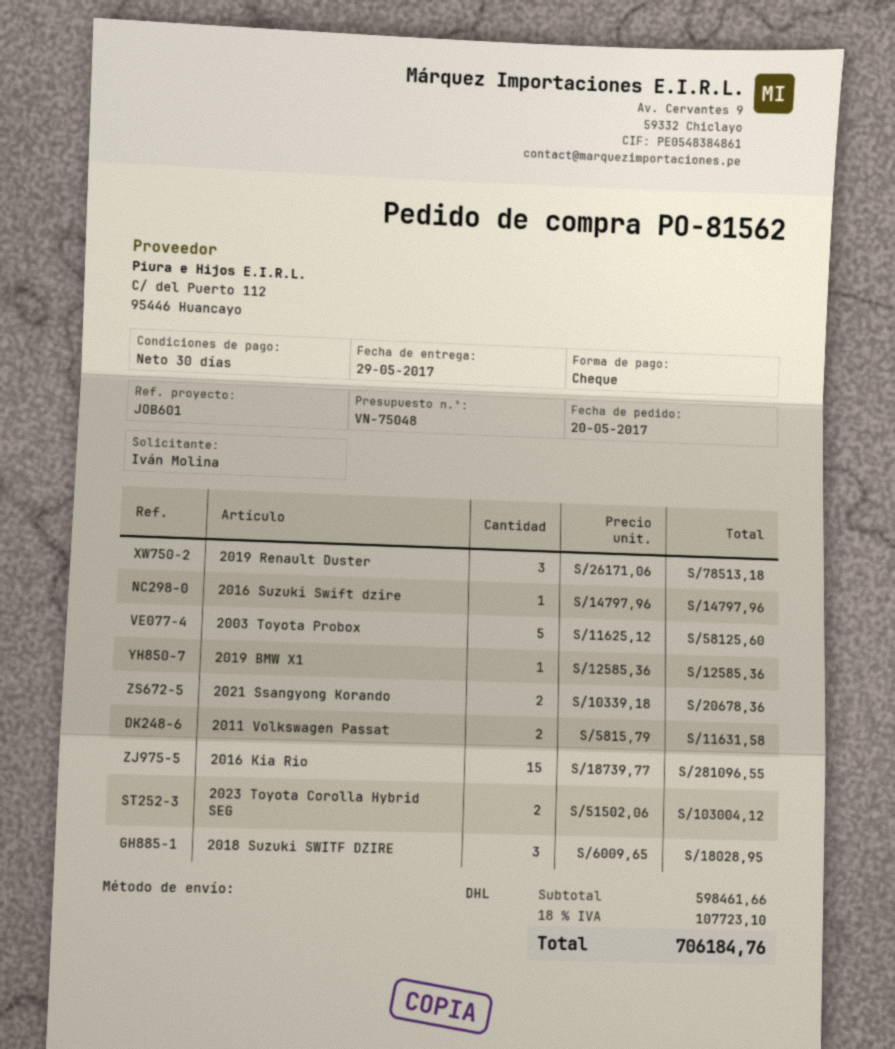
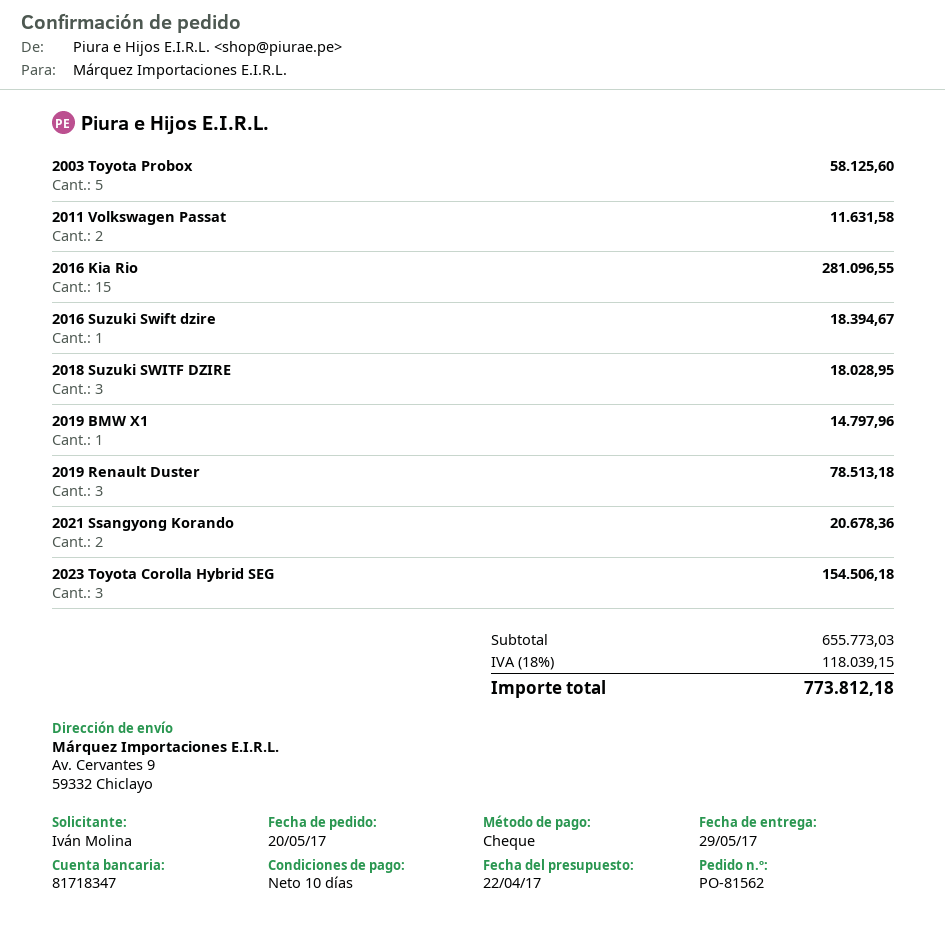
payment terms: 30 days -> 10 days
2016 Suzuki Swift dzire: 1 for 14797.96 -> 1 for 18394.67
2019 BMW X1: 1 for 12585.36 -> 1 for 14797.96
2023 Toyota Corolla Hybrid SEG: 2 for 103004.12 -> 3 for 154506.18
subtotal: 598461.66 -> 655773.03
tax: 18% = 107723.10 -> 18% = 118039.15
total: 706184.76 -> 773812.18

